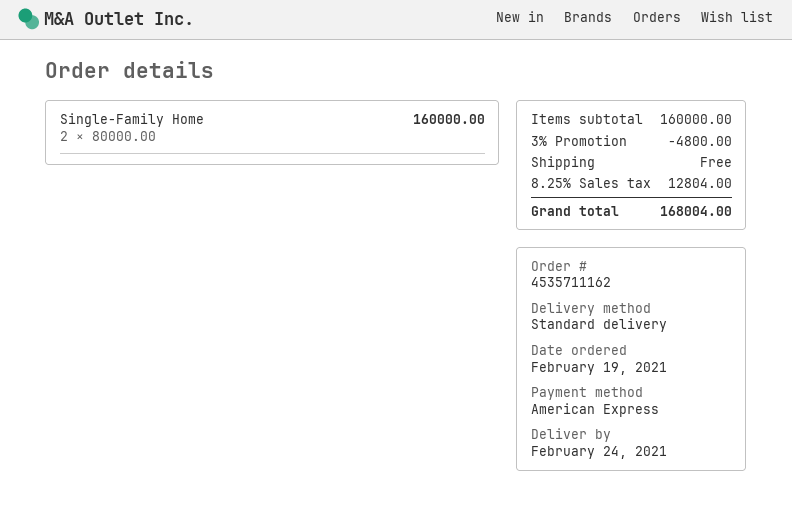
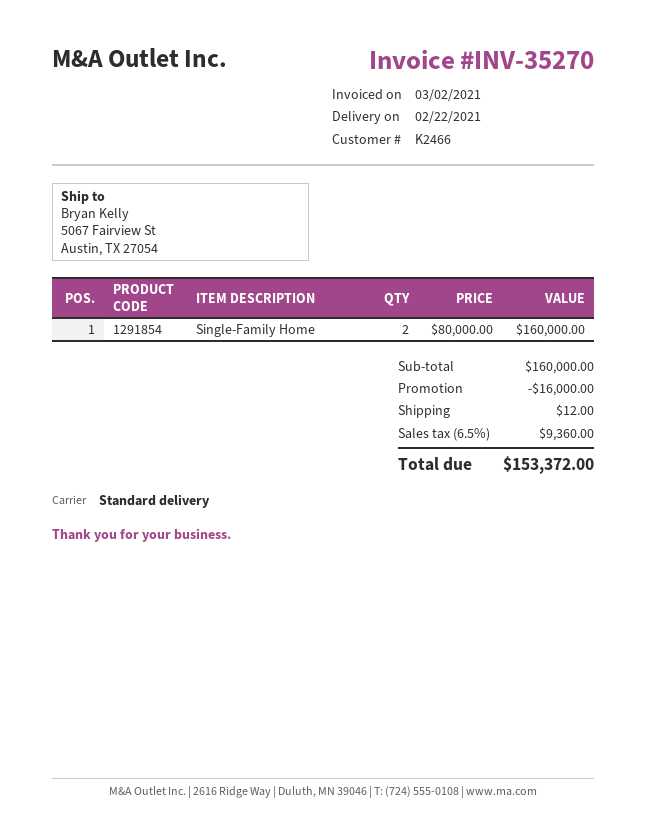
delivery date: 2021-02-24 -> 2021-02-22
discount: 4800.00 -> 16000.00
shipping: 0.00 -> 12.00
tax: 8.25% = 12804.00 -> 6.5% = 9360.00
total: 168004.00 -> 153372.00

